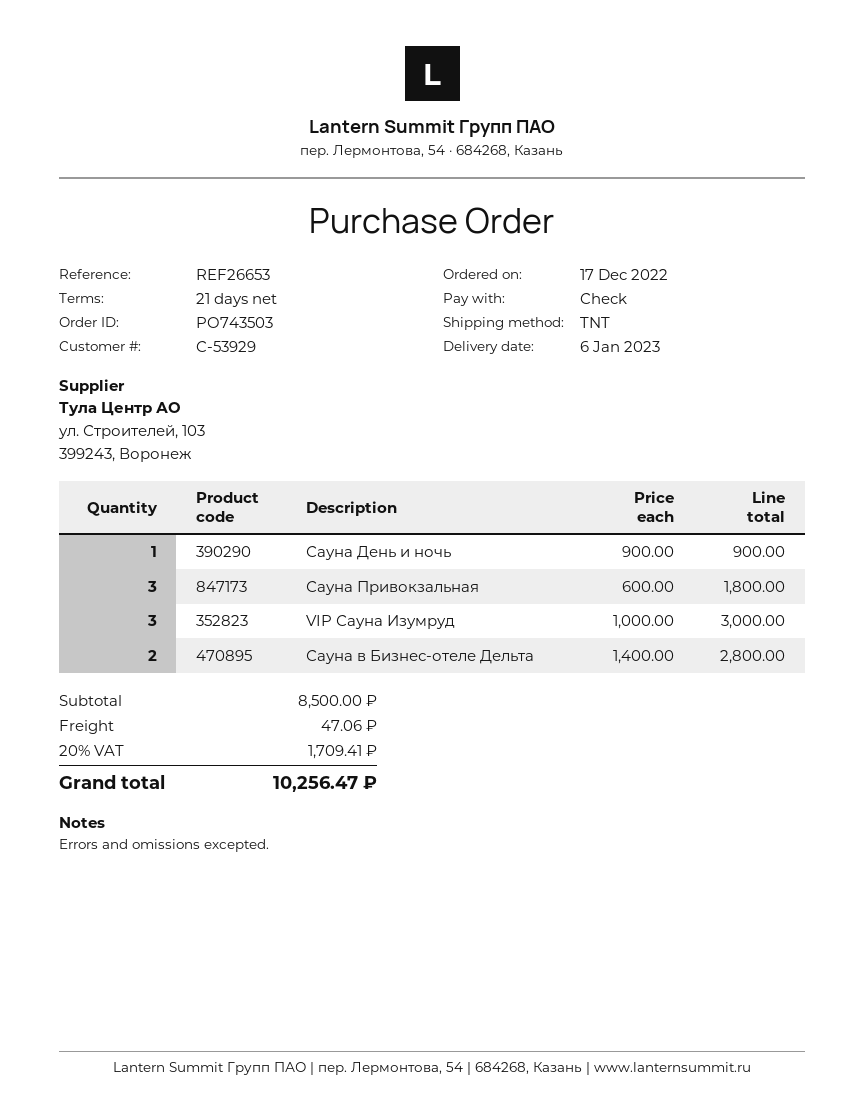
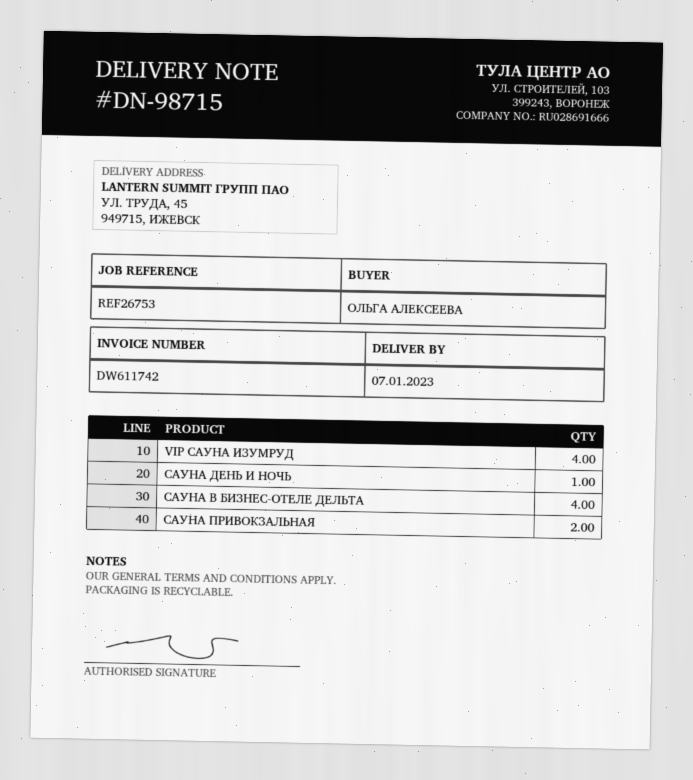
delivery date: 2023-01-06 -> 2023-01-07
reference: REF26653 -> REF26753
Сауна Привокзальная: 3 -> 2
VIP Сауна Изумруд: 3 -> 4
Сауна в Бизнес-отеле Дельта: 2 -> 4

